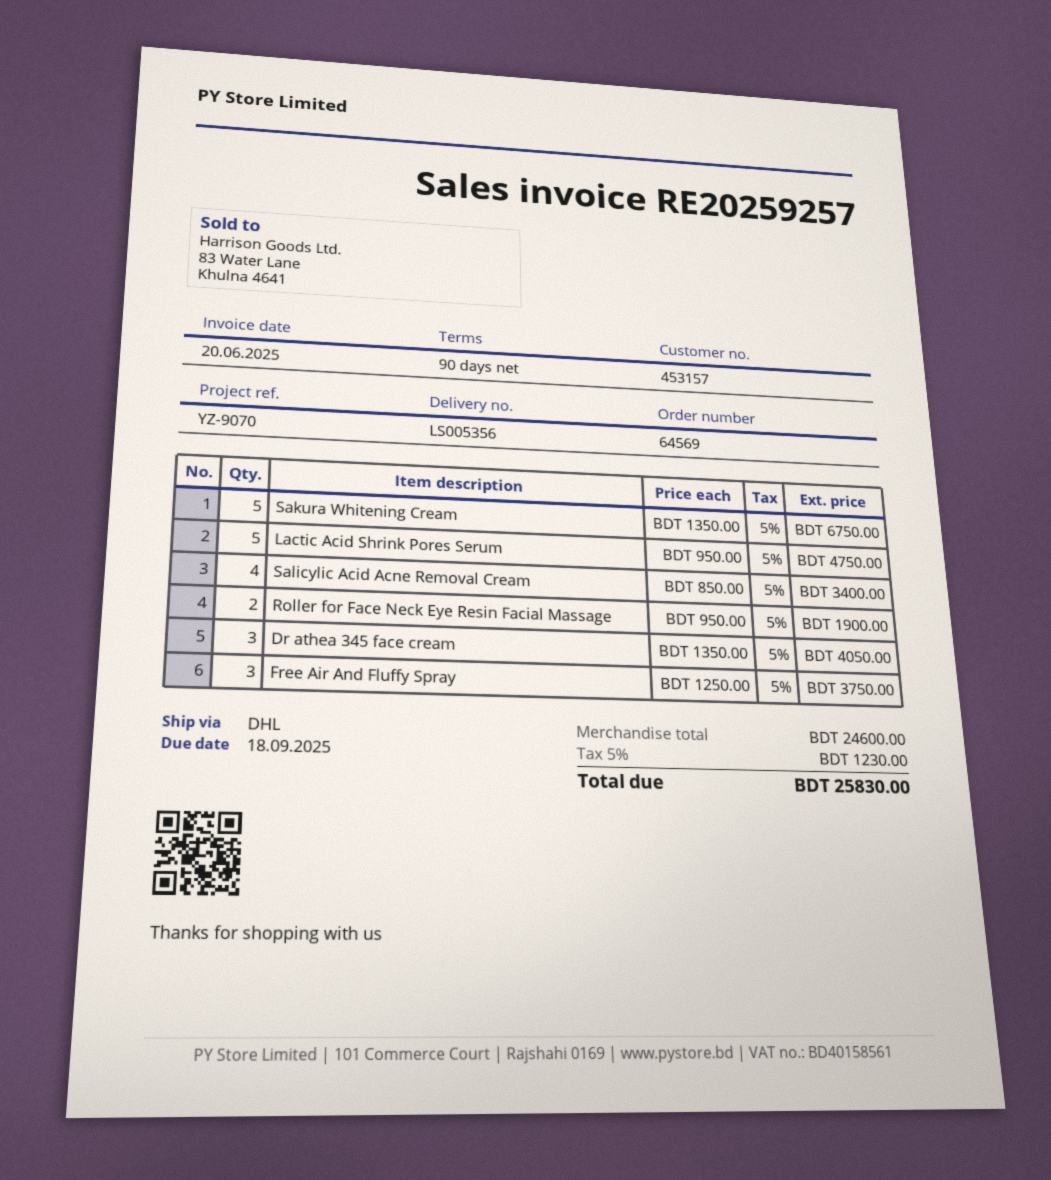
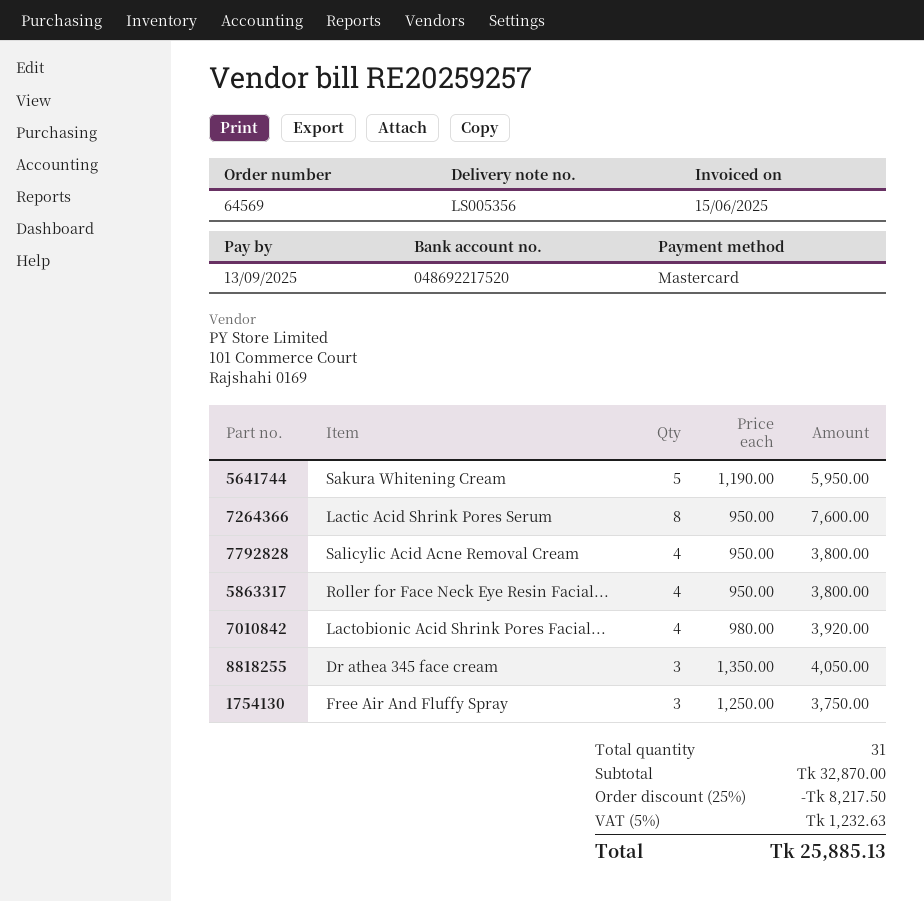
invoice date: 2025-06-20 -> 2025-06-15
due date: 2025-09-18 -> 2025-09-13
Sakura Whitening Cream: 5 x 1350.00 = 6750.00 -> 5 x 1190.00 = 5950.00
Lactic Acid Shrink Pores Serum: 5 x 950.00 = 4750.00 -> 8 x 950.00 = 7600.00
Salicylic Acid Acne Removal Cream: 4 x 850.00 = 3400.00 -> 4 x 950.00 = 3800.00
Roller for Face Neck Eye Resin Facial Massage: 2 x 950.00 = 1900.00 -> 4 x 950.00 = 3800.00
Lactobionic Acid Shrink Pores Facial...: none -> 4 x 980.00 = 3920.00
subtotal: 24600.00 -> 32870.00
discount: none -> 25% = 8217.50
tax: 5% = 1230.00 -> 5% = 1232.63
total: 25830.00 -> 25885.13

